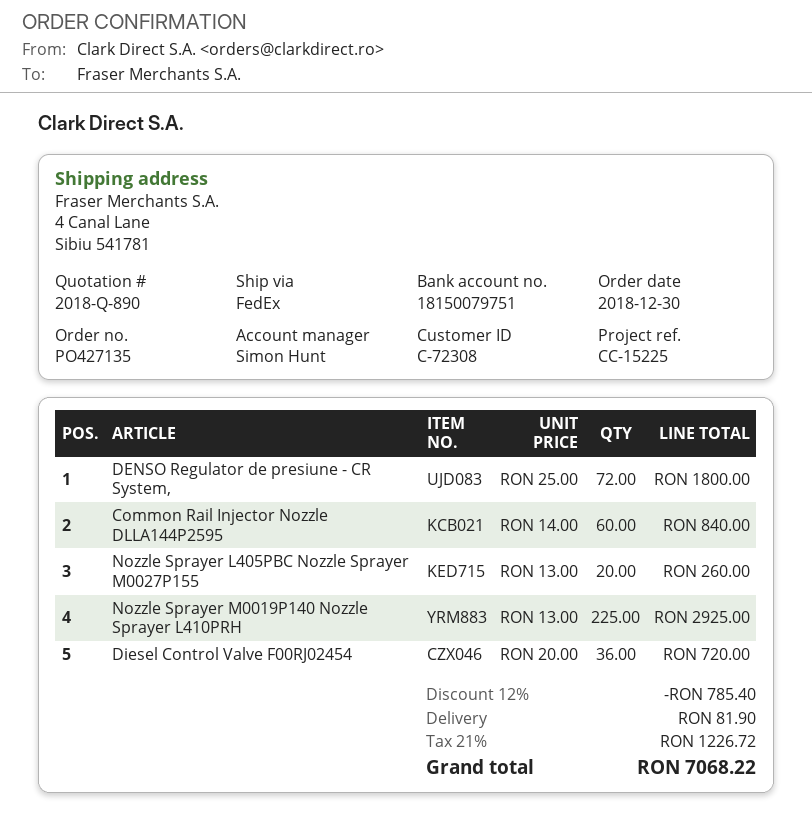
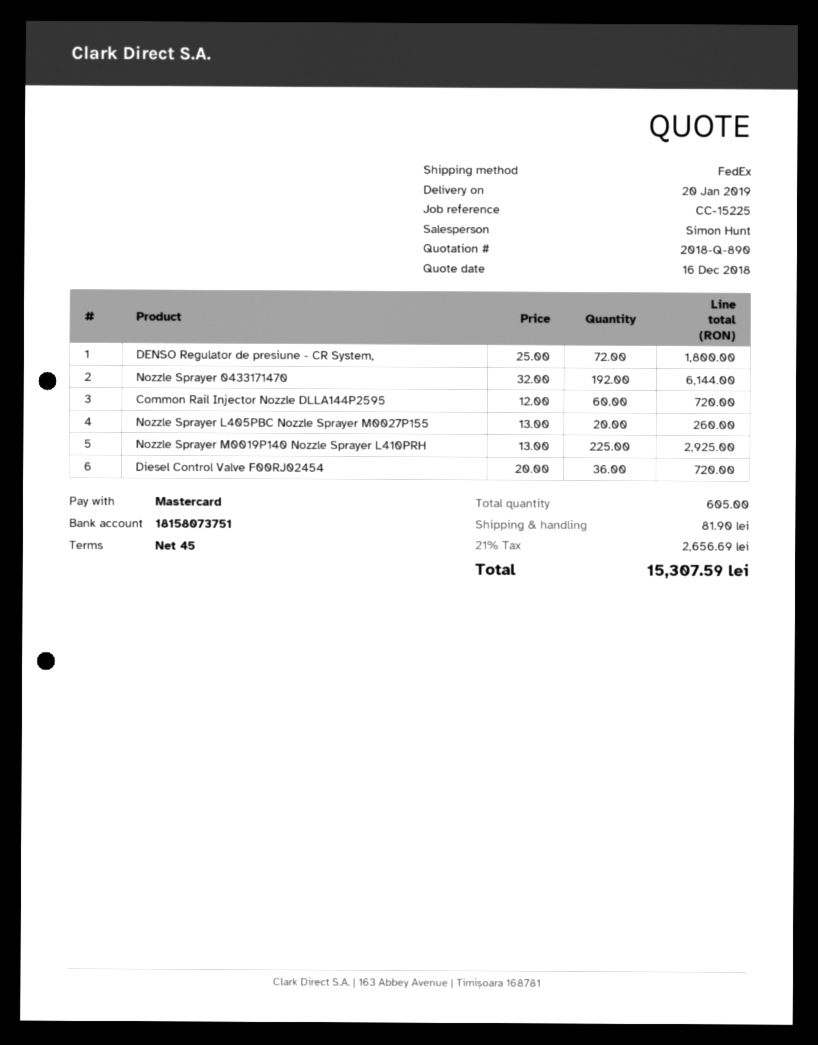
bank account: 18150079751 -> 18158073751
Common Rail Injector Nozzle DLLA144P2595: 60 x 14.00 = 840.00 -> 60 x 12.00 = 720.00
Nozzle Sprayer 0433171470: none -> 192 x 32.00 = 6144.00
discount: 12% = 785.40 -> none
tax: 21% = 1226.72 -> 21% = 2656.69
total: 7068.22 -> 15307.59

